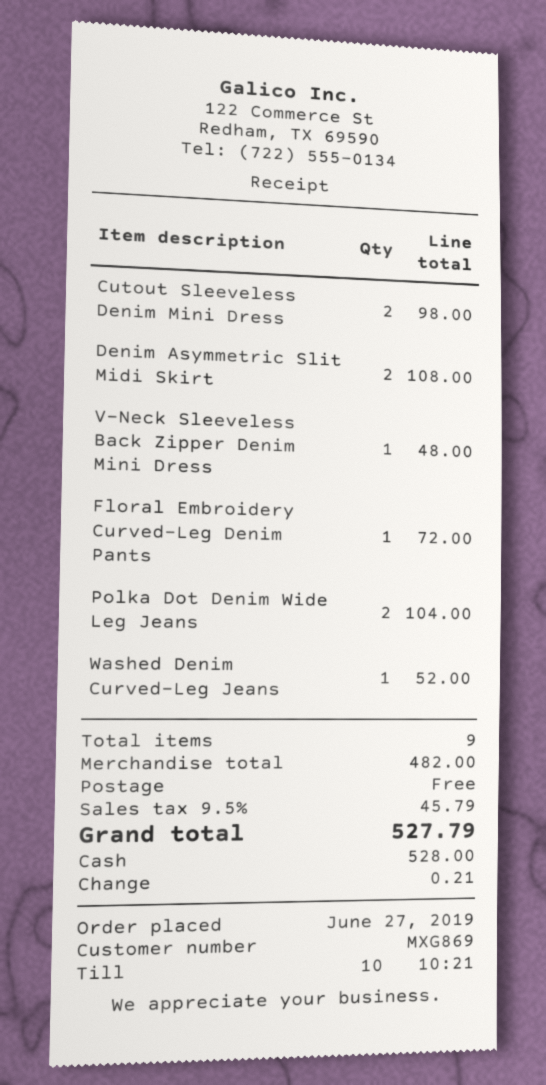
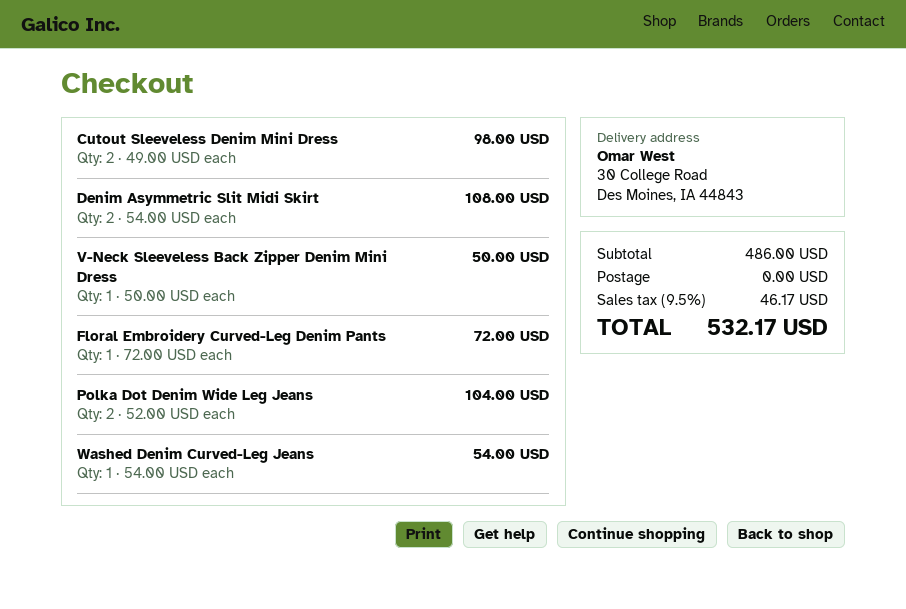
V-Neck Sleeveless Back Zipper Denim Mini Dress: 1 for 48.00 -> 1 for 50.00
Washed Denim Curved-Leg Jeans: 1 for 52.00 -> 1 for 54.00
subtotal: 482.00 -> 486.00
tax: 9.5% = 45.79 -> 9.5% = 46.17
total: 527.79 -> 532.17

